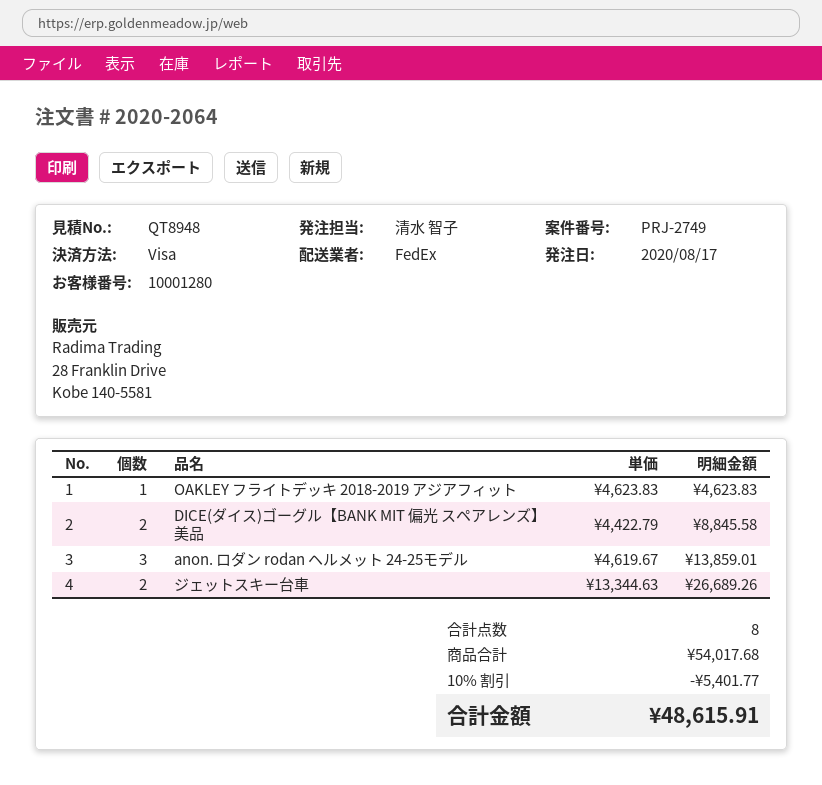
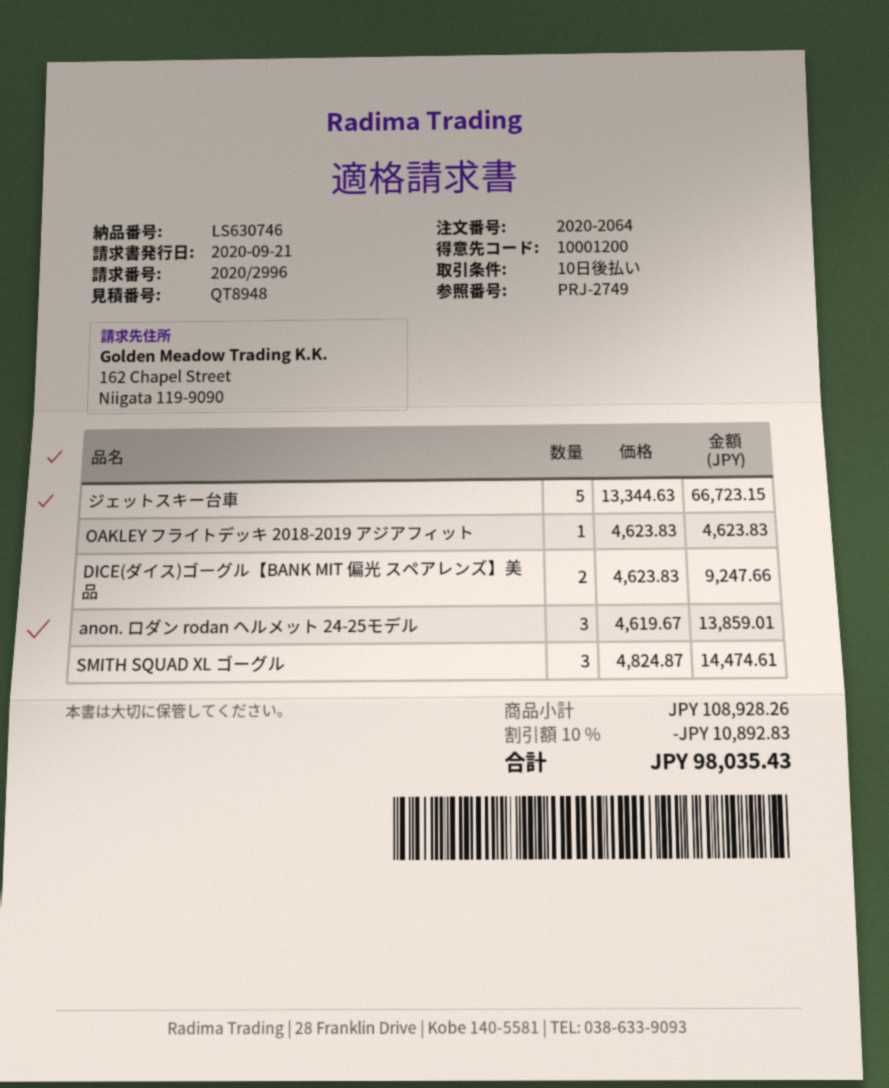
customer number: 10001280 -> 10001200
DICE(ダイス)ゴーグル【BANK MIT 偏光 スペアレンズ】美品: 2 x 4422.79 = 8845.58 -> 2 x 4623.83 = 9247.66
ジェットスキー台車: 2 x 13344.63 = 26689.26 -> 5 x 13344.63 = 66723.15
SMITH SQUAD XL ゴーグル: none -> 3 x 4824.87 = 14474.61
subtotal: 54017.68 -> 108928.26
discount: 10% = 5401.77 -> 10% = 10892.83
total: 48615.91 -> 98035.43

